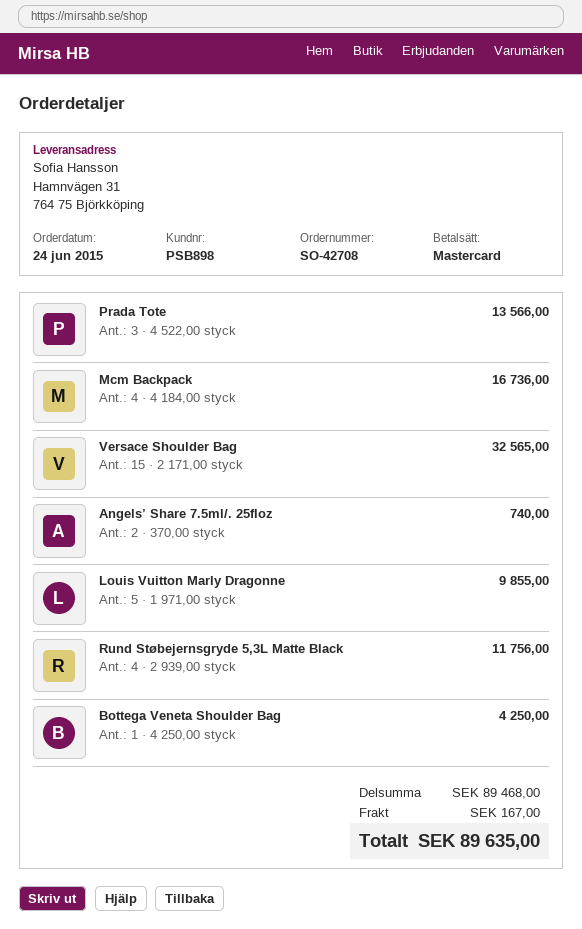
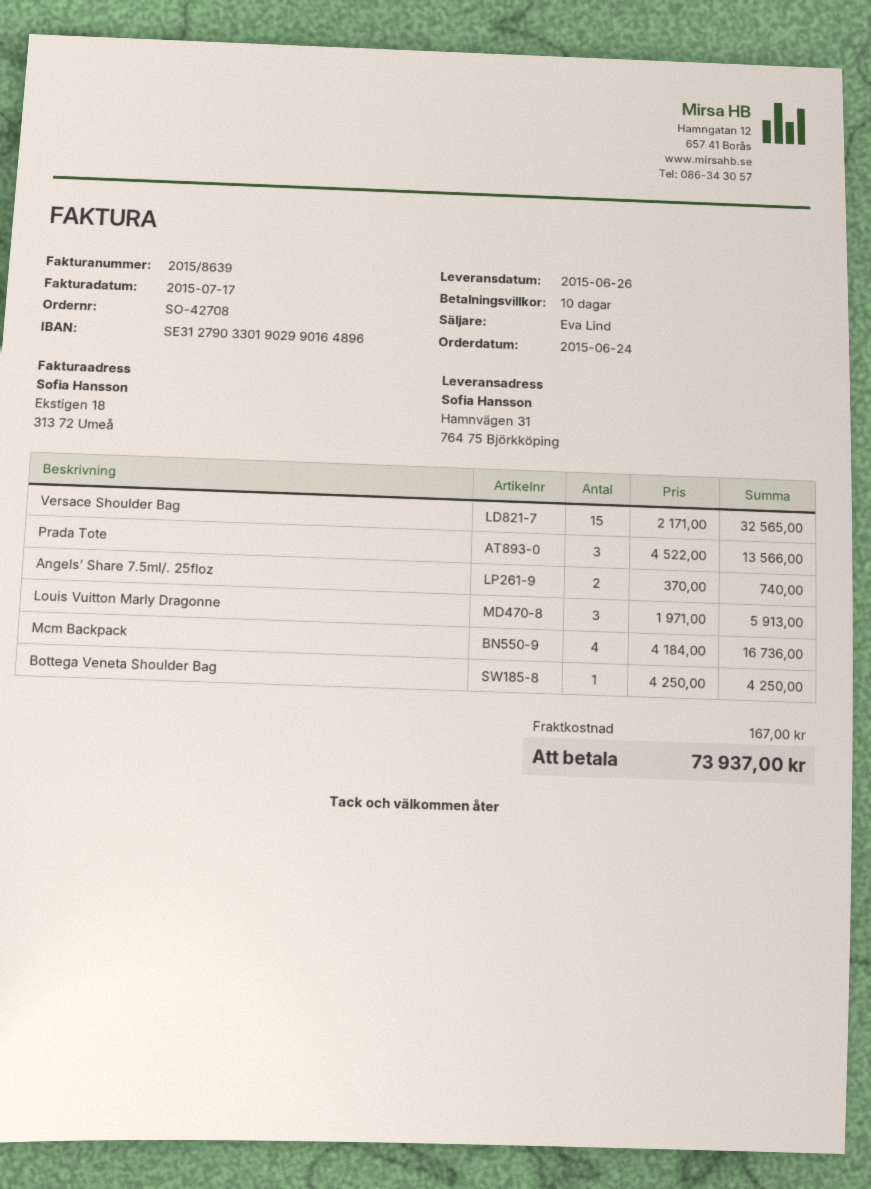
Louis Vuitton Marly Dragonne: 5 x 1971.00 = 9855.00 -> 3 x 1971.00 = 5913.00
Rund Støbejernsgryde 5,3L Matte Black: 4 x 2939.00 = 11756.00 -> none
total: 89635.00 -> 73937.00

